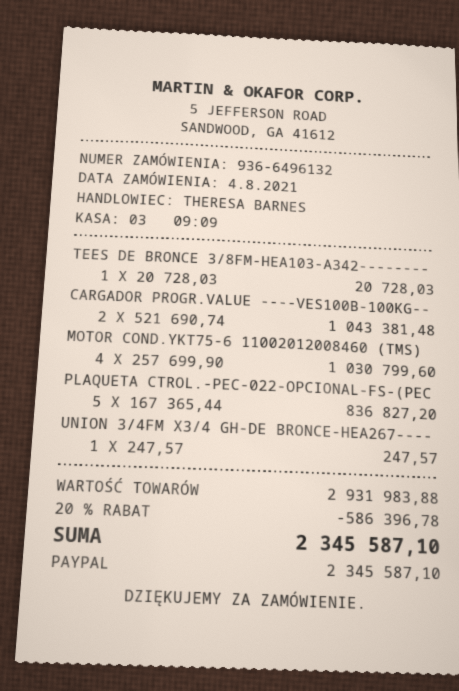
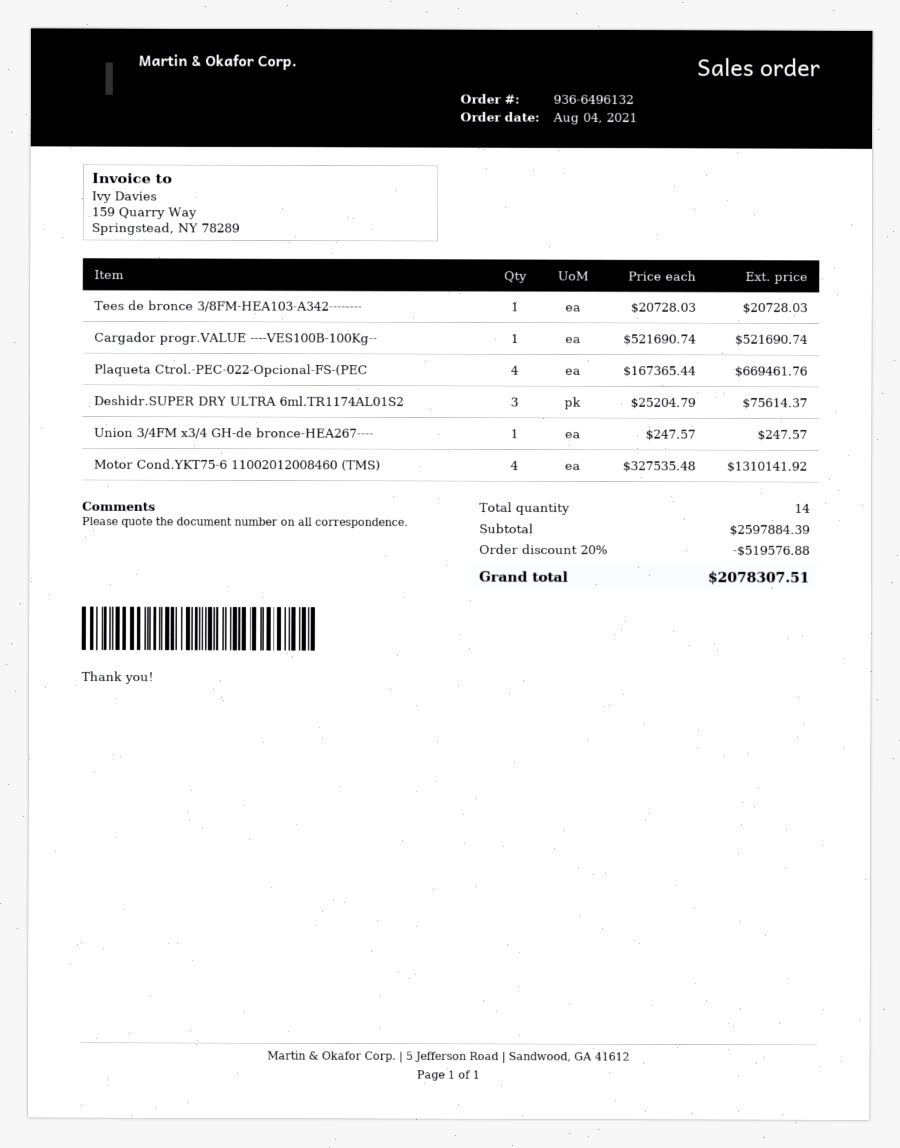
CARGADOR PROGR.VALUE ----VES100B-100KG--: 2 x 521690.74 = 1043381.48 -> 1 x 521690.74 = 521690.74
MOTOR COND.YKT75-6 11002012008460 (TMS): 4 x 257699.90 = 1030799.60 -> 4 x 327535.48 = 1310141.92
PLAQUETA CTROL.-PEC-022-OPCIONAL-FS-(PEC: 5 x 167365.44 = 836827.20 -> 4 x 167365.44 = 669461.76
Deshidr.SUPER DRY ULTRA 6ml.TR1174AL01S2: none -> 3 x 25204.79 = 75614.37
subtotal: 2931983.88 -> 2597884.39
discount: 20% = 586396.78 -> 20% = 519576.88
total: 2345587.10 -> 2078307.51

